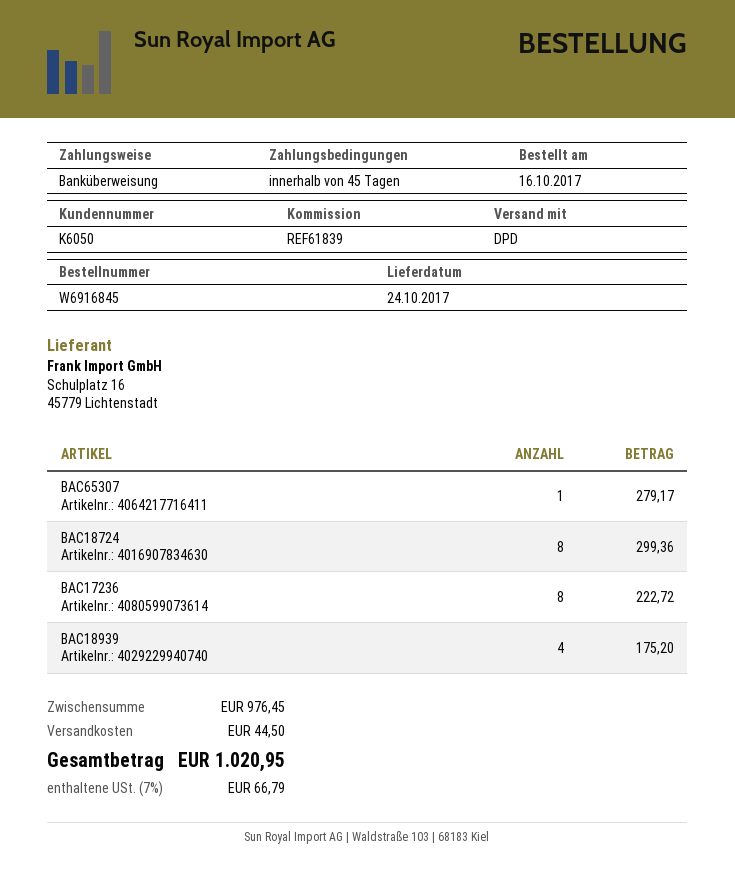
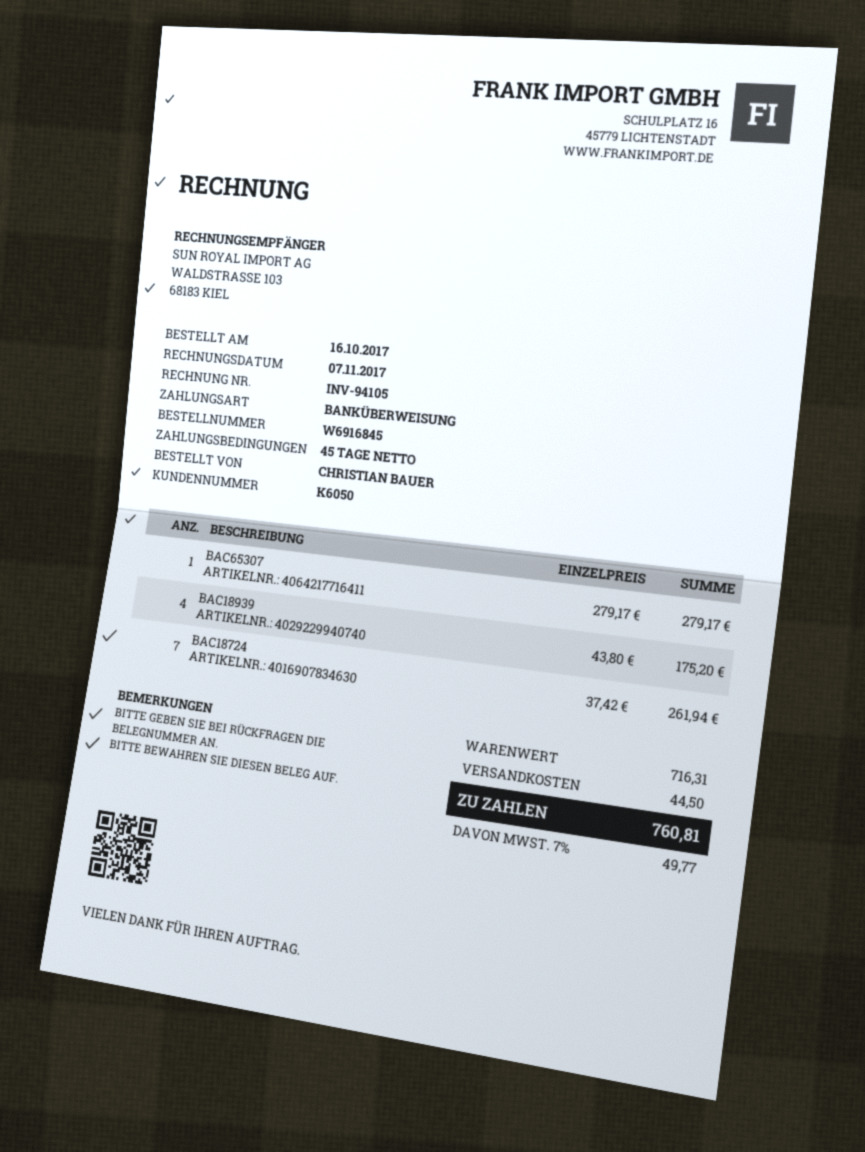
BAC18724: 8 for 299.36 -> 7 for 261.94
BAC17236: 8 for 222.72 -> none
subtotal: 976.45 -> 716.31
tax: 7% = 66.79 -> 7% = 49.77
total: 1020.95 -> 760.81

